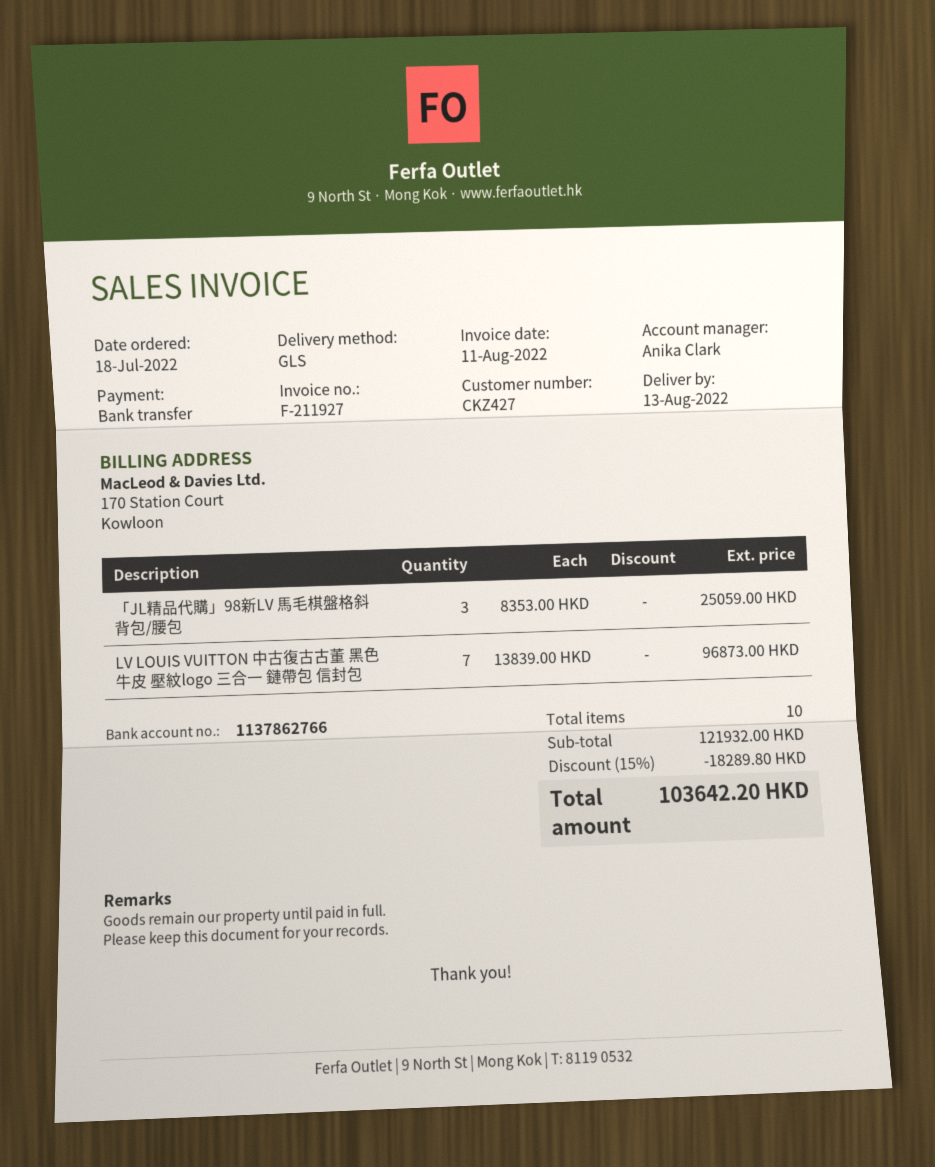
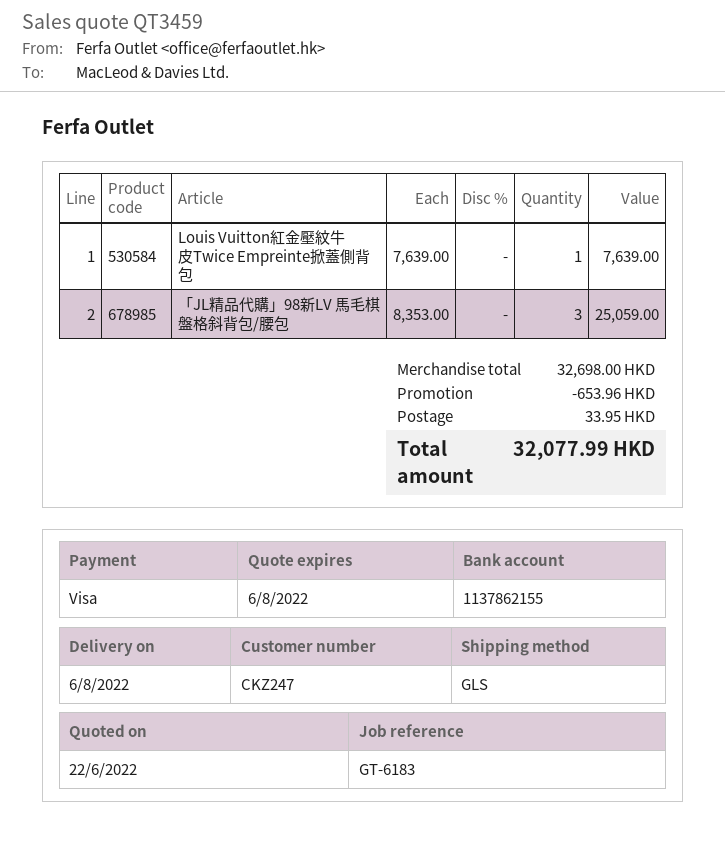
delivery date: 2022-08-13 -> 2022-08-06
customer number: CKZ427 -> CKZ247
payment method: bank transfer -> Visa
bank account: 1137862766 -> 1137862155
LV LOUIS VUITTON 中古復古古董 黑色牛皮 壓紋logo 三合一 鏈帶包 信封包: 7 x 13839.00 = 96873.00 -> none
Louis Vuitton紅金壓紋牛皮Twice Empreinte掀蓋側背包: none -> 1 x 7639.00 = 7639.00
subtotal: 121932.00 -> 32698.00
discount: 18289.80 -> 653.96
shipping: none -> 33.95
total: 103642.20 -> 32077.99

